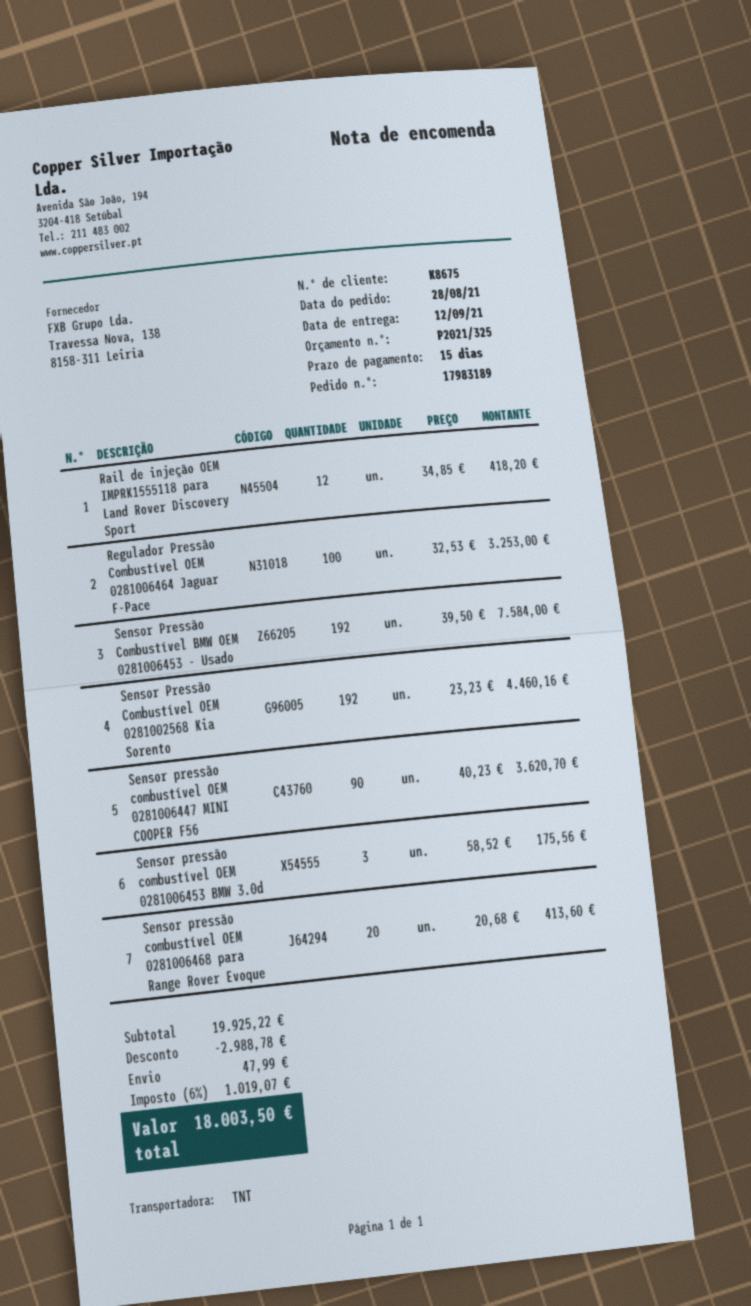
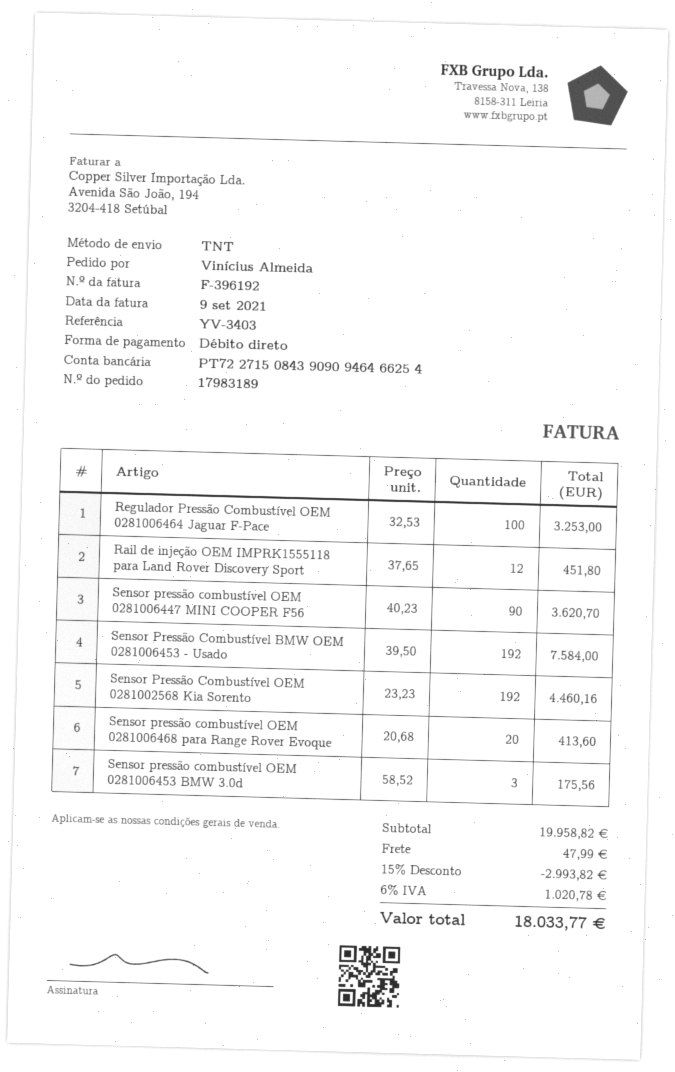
Rail de injeção OEM IMPRK1555118 para Land Rover Discovery Sport: 12 x 34.85 = 418.20 -> 12 x 37.65 = 451.80
subtotal: 19925.22 -> 19958.82
discount: 2988.78 -> 2993.82
tax: 6% = 1019.07 -> 6% = 1020.78
total: 18003.50 -> 18033.77

